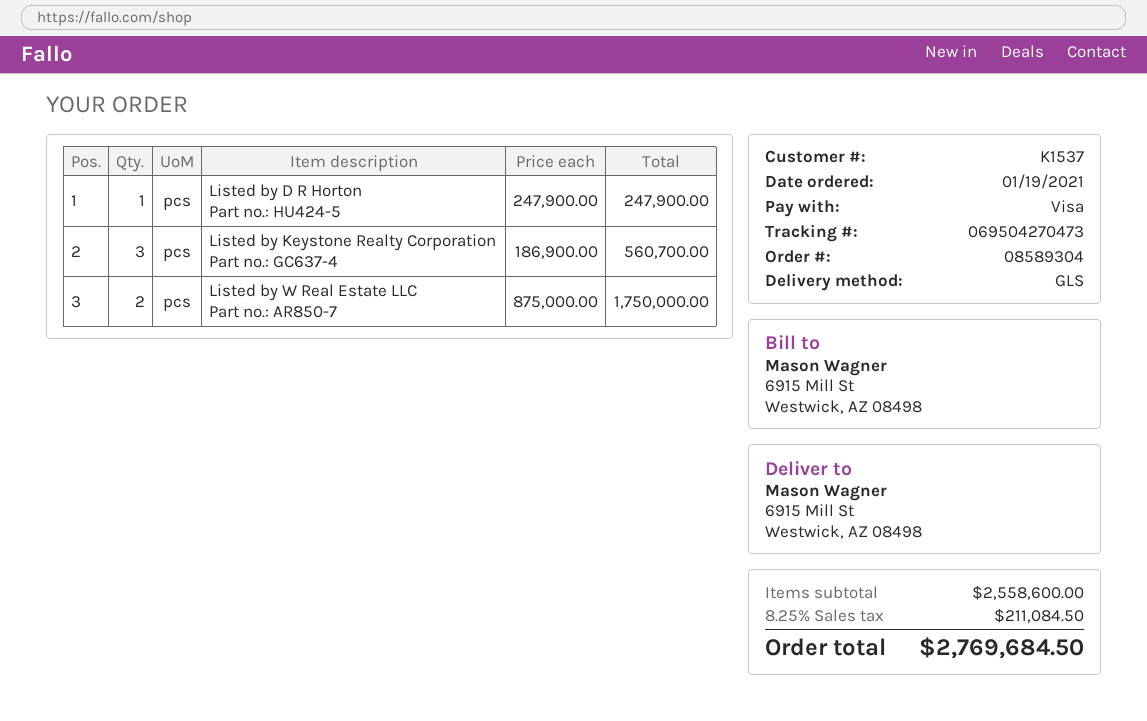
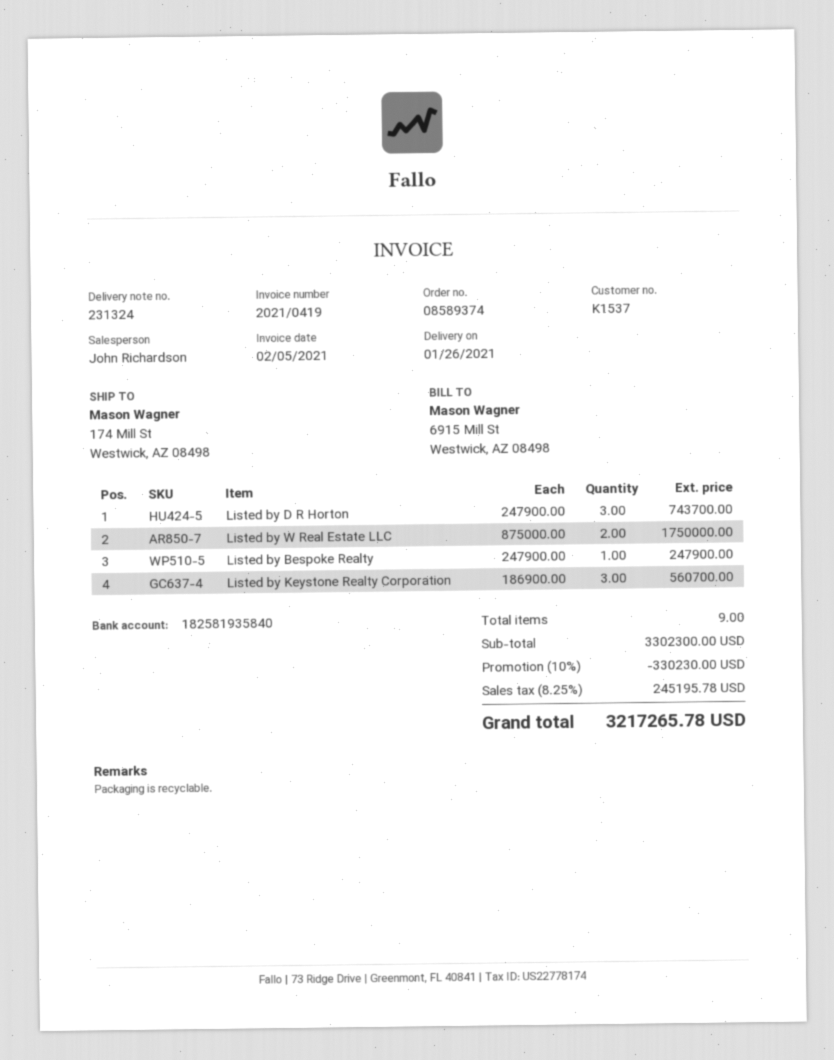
order number: 08589304 -> 08589374
ship to: 6915 Mill St, Westwick, AZ 08498 -> 174 Mill St, Westwick, AZ 08498
Listed by D R Horton: 1 x 247900.00 = 247900.00 -> 3 x 247900.00 = 743700.00
Listed by Bespoke Realty: none -> 1 x 247900.00 = 247900.00
subtotal: 2558600.00 -> 3302300.00
discount: none -> 10% = 330230.00
tax: 8.25% = 211084.50 -> 8.25% = 245195.78
total: 2769684.50 -> 3217265.78

